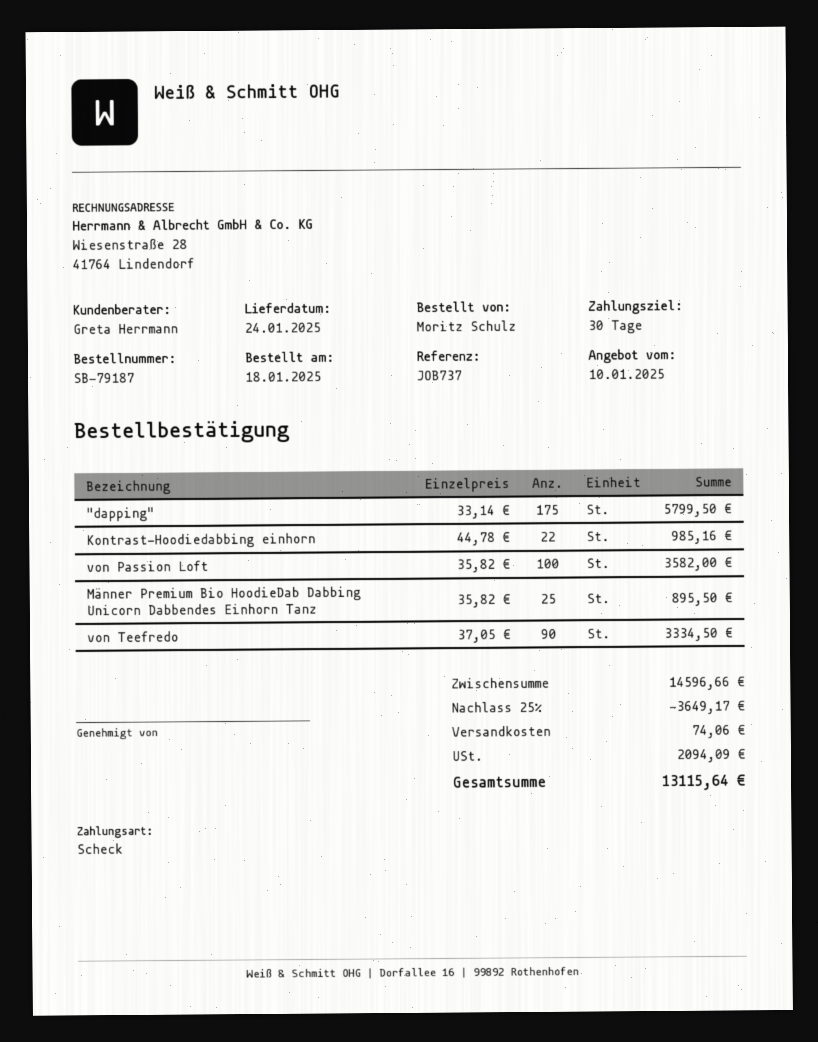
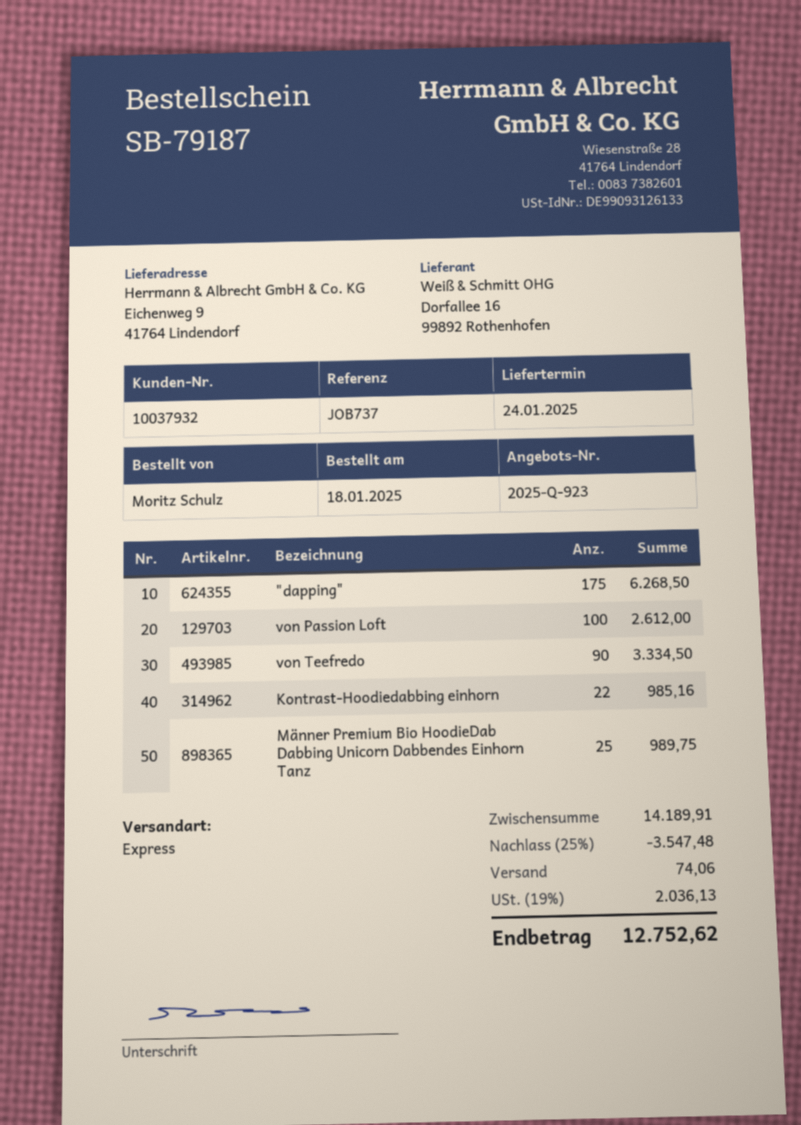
"dapping": 175 for 5799.50 -> 175 for 6268.50
von Passion Loft: 100 for 3582.00 -> 100 for 2612.00
Männer Premium Bio HoodieDab Dabbing Unicorn Dabbendes Einhorn Tanz: 25 for 895.50 -> 25 for 989.75
subtotal: 14596.66 -> 14189.91
discount: 25% = 3649.17 -> 25% = 3547.48
tax: 2094.09 -> 2036.13
total: 13115.64 -> 12752.62

